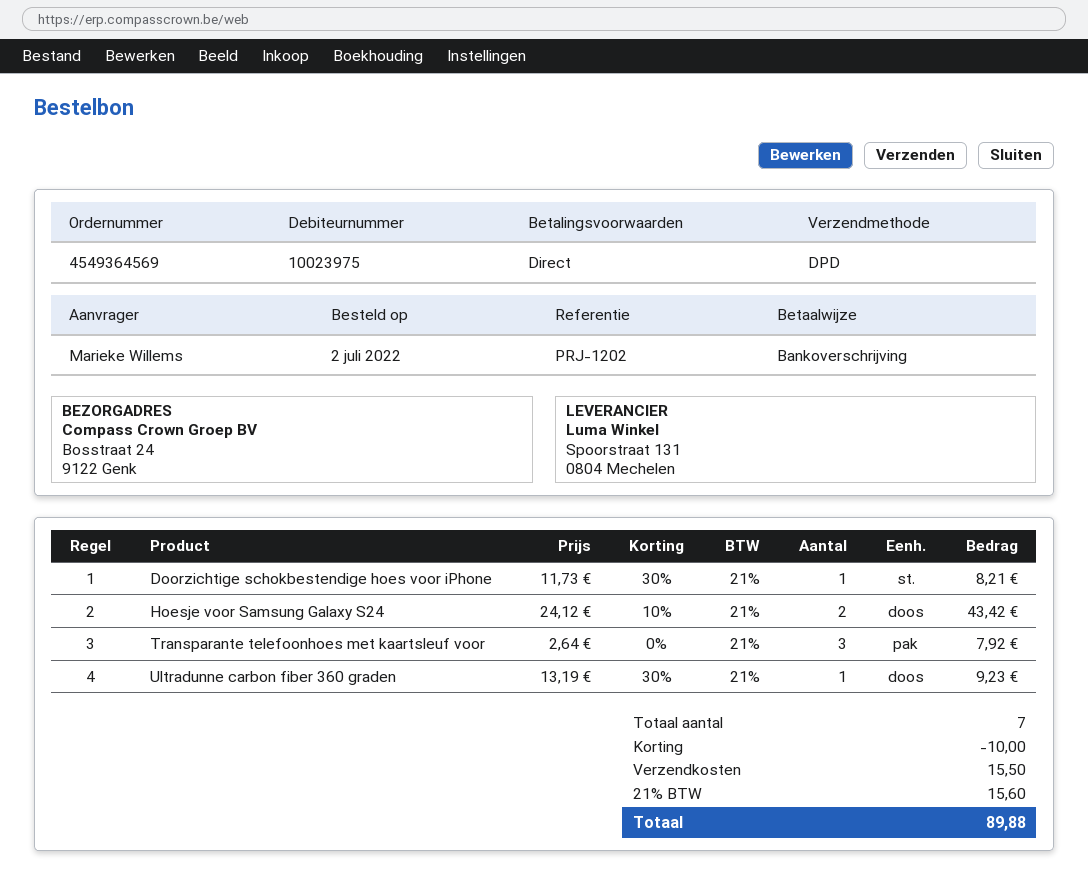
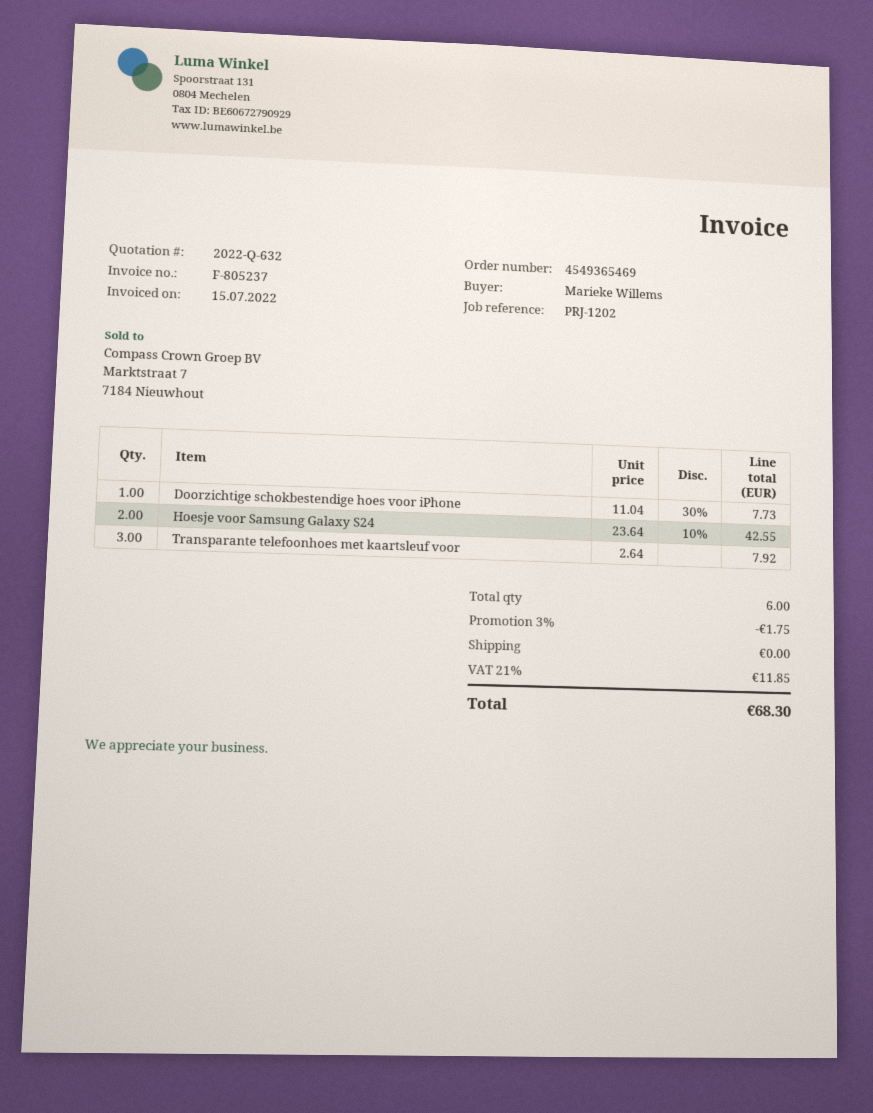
order number: 4549364569 -> 4549365469
Doorzichtige schokbestendige hoes voor iPhone: 1 x 11.73 - 30% = 8.21 -> 1 x 11.04 - 30% = 7.73
Hoesje voor Samsung Galaxy S24: 2 x 24.12 - 10% = 43.42 -> 2 x 23.64 - 10% = 42.55
Ultradunne carbon fiber 360 graden: 1 x 13.19 - 30% = 9.23 -> none
total quantity: 7 -> 6
discount: 10.00 -> 1.75
shipping: 15.50 -> 0.00
tax: 21% = 15.60 -> 21% = 11.85
total: 89.88 -> 68.30

